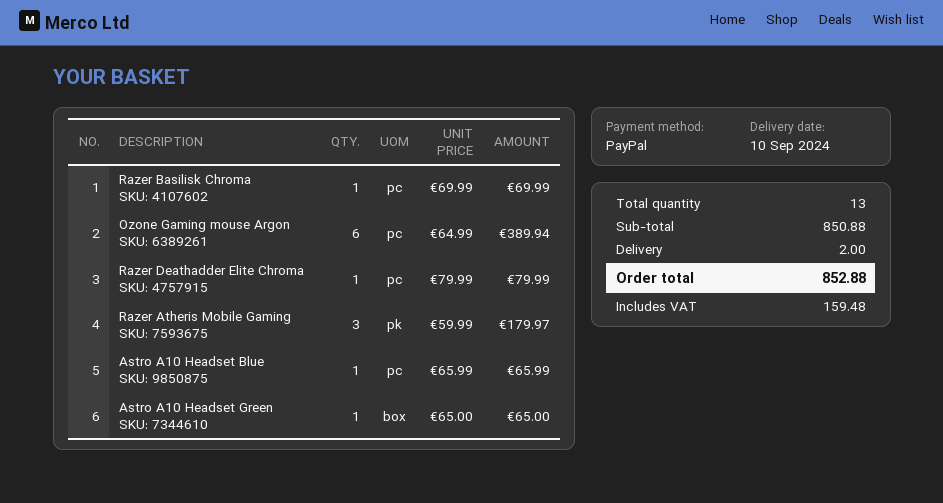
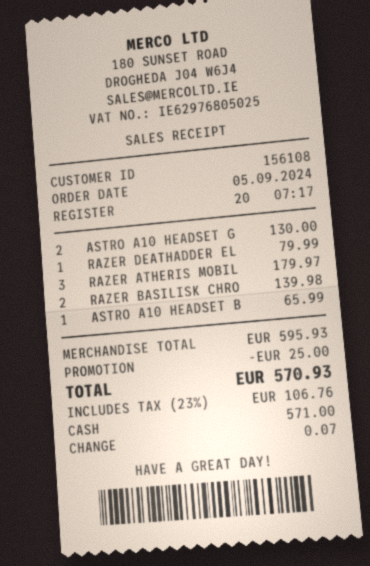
payment method: PayPal -> cash
Razer Basilisk Chroma: 1 for 69.99 -> 2 for 139.98
Ozone Gaming mouse Argon: 6 for 389.94 -> none
Astro A10 Headset Green: 1 for 65.00 -> 2 for 130.00
subtotal: 850.88 -> 595.93
discount: none -> 25.00
shipping: 2.00 -> none
tax: 159.48 -> 106.76
total: 852.88 -> 570.93

